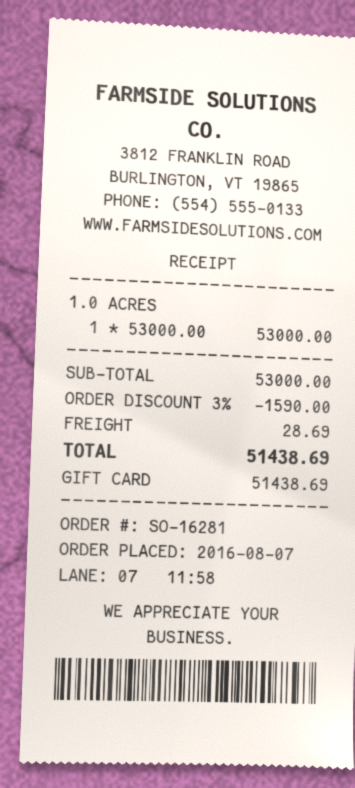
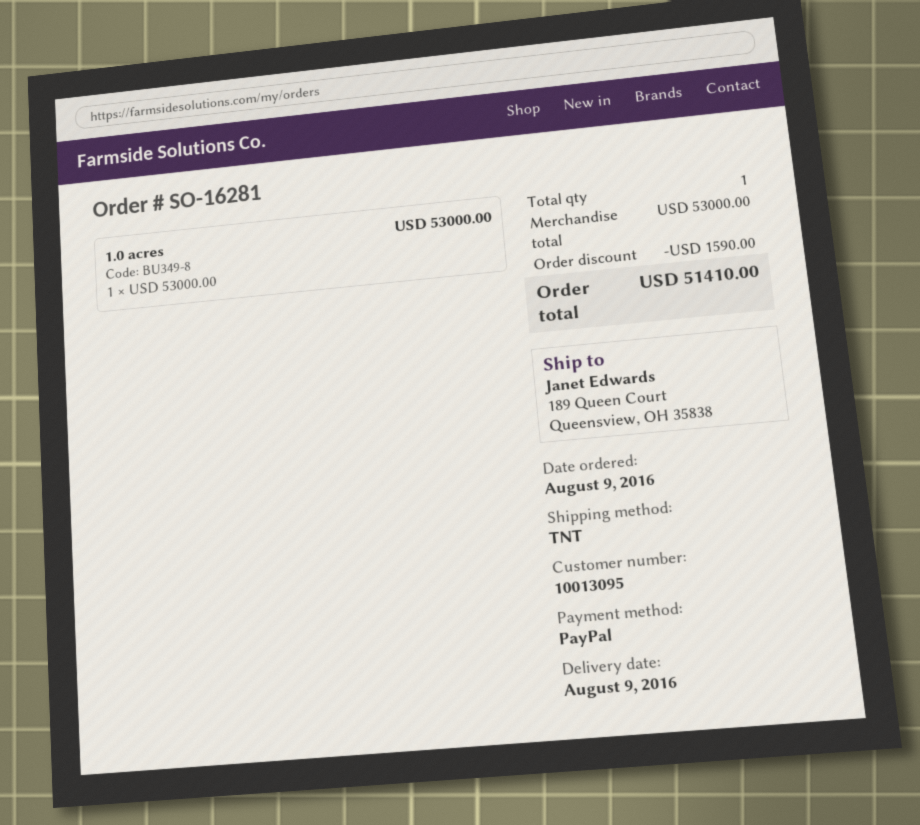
order date: 2016-08-07 -> 2016-08-09
payment method: gift card -> PayPal
shipping: 28.69 -> none
total: 51438.69 -> 51410.00

